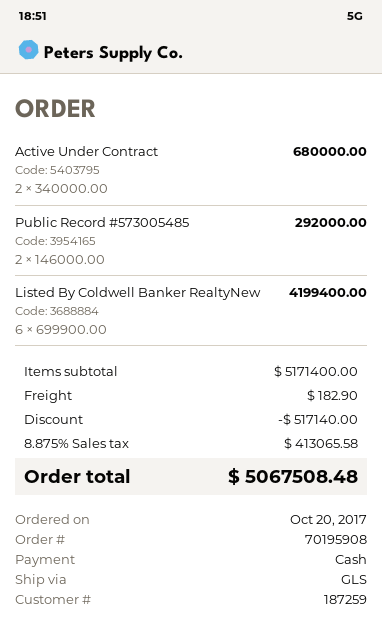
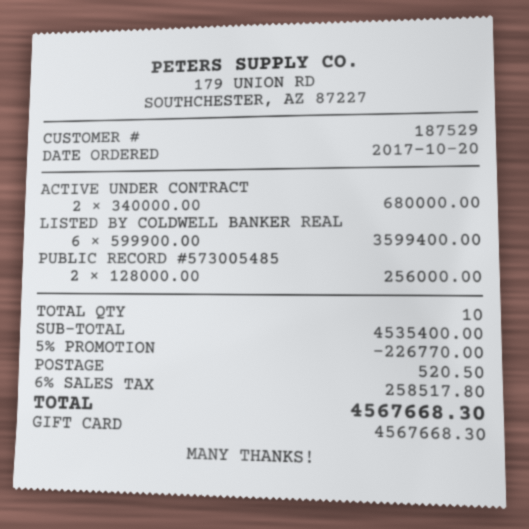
customer number: 187259 -> 187529
payment method: cash -> gift card
Public Record #573005485: 2 x 146000.00 = 292000.00 -> 2 x 128000.00 = 256000.00
Listed By Coldwell Banker RealtyNew: 6 x 699900.00 = 4199400.00 -> 6 x 599900.00 = 3599400.00
subtotal: 5171400.00 -> 4535400.00
discount: 517140.00 -> 226770.00
shipping: 182.90 -> 520.50
tax: 8.875% = 413065.58 -> 6% = 258517.80
total: 5067508.48 -> 4567668.30

